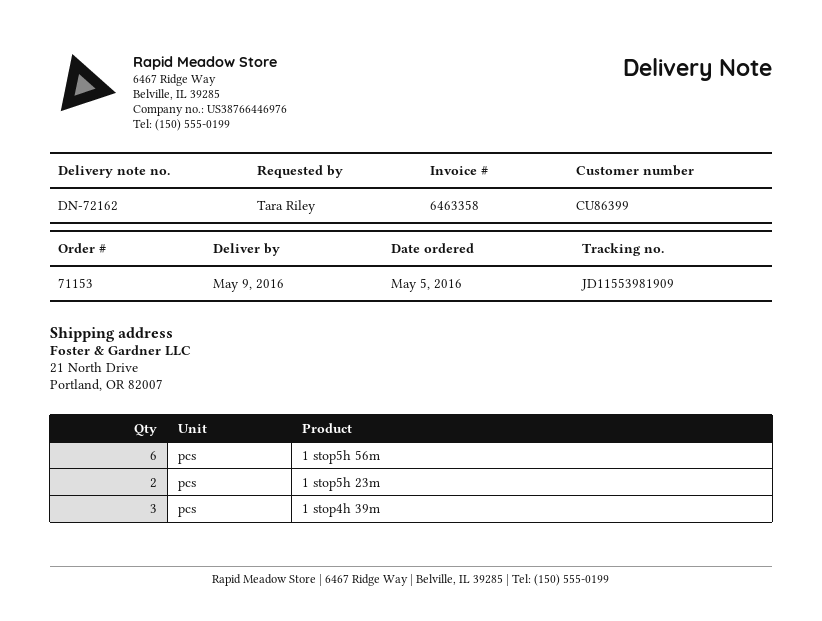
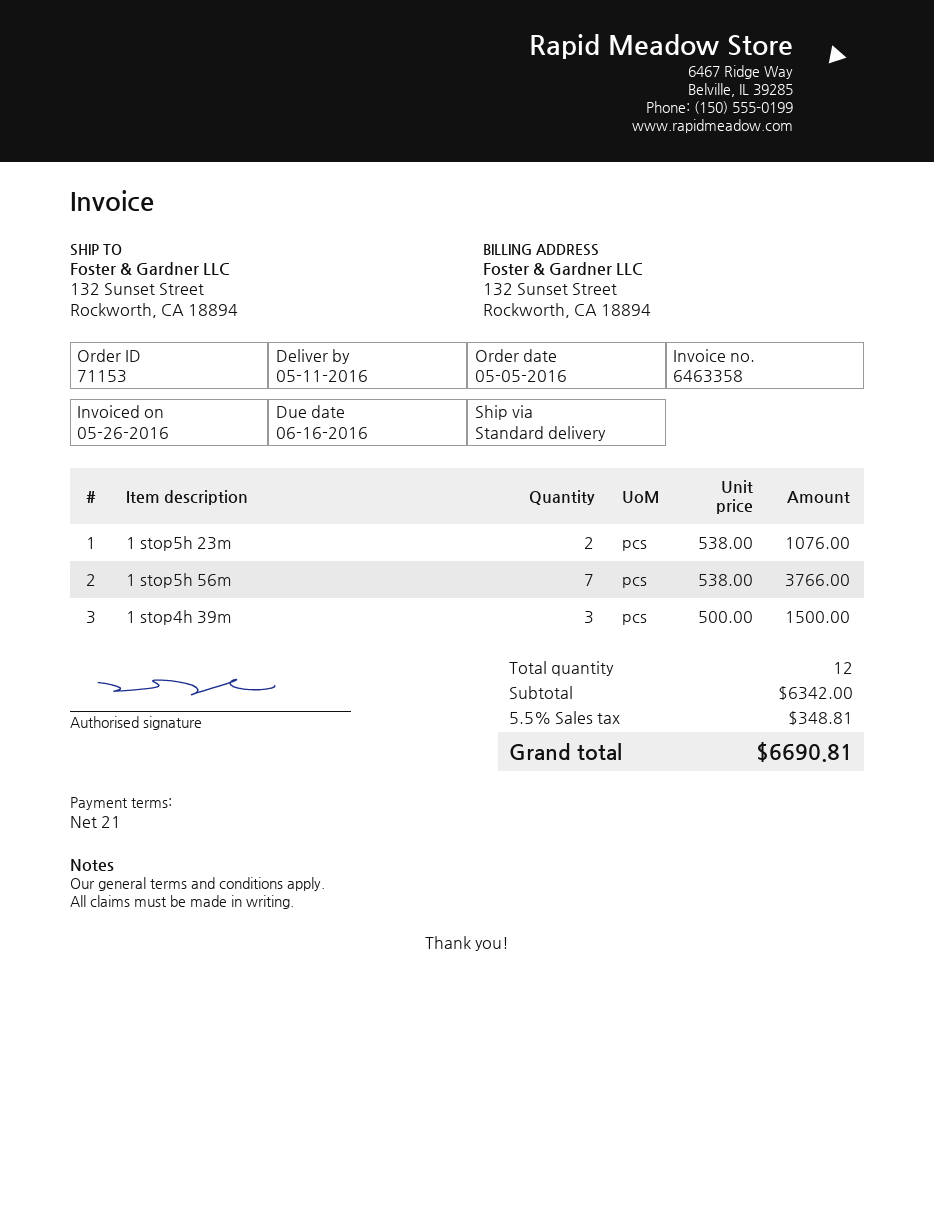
delivery date: 2016-05-09 -> 2016-05-11
ship to: 21 North Drive, Portland, OR 82007 -> 132 Sunset Street, Rockworth, CA 18894
1 stop5h 56m: 6 -> 7

